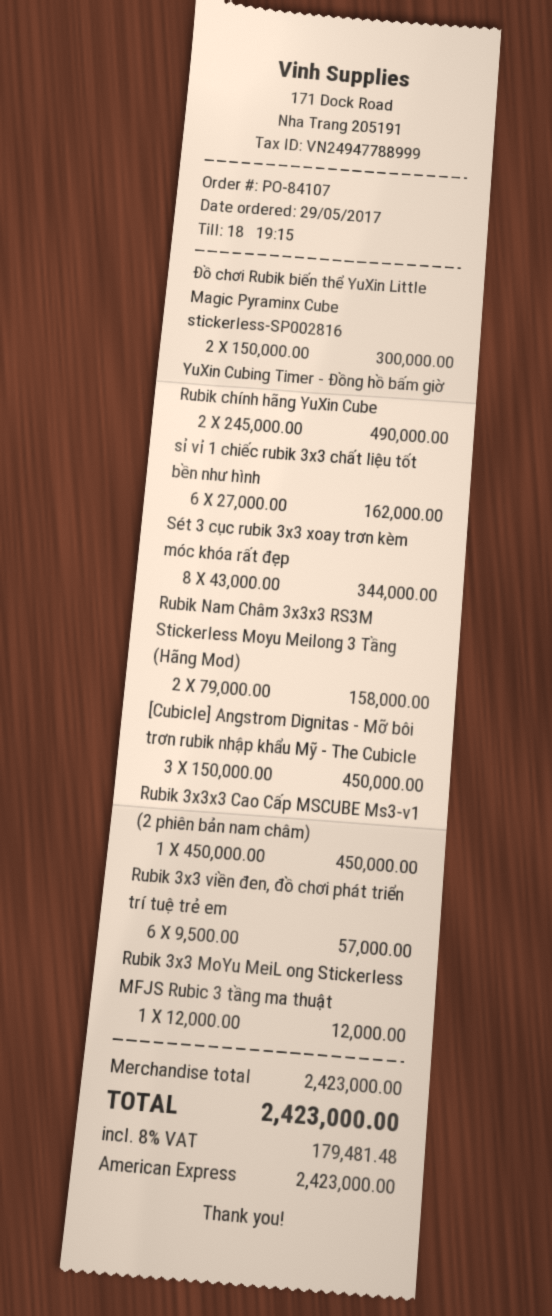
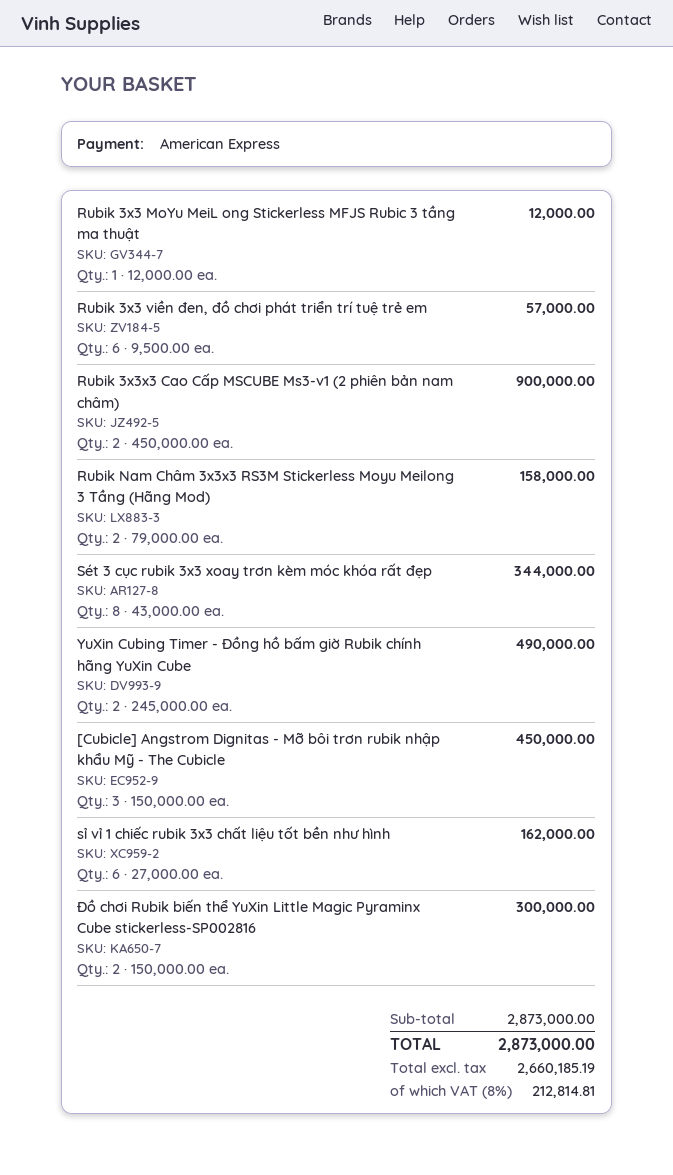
Rubik 3x3x3 Cao Cấp MSCUBE Ms3-v1 (2 phiên bản nam châm): 1 x 450000.00 = 450000.00 -> 2 x 450000.00 = 900000.00
subtotal: 2423000.00 -> 2873000.00
tax: 8% = 179481.48 -> 8% = 212814.81
total: 2423000.00 -> 2873000.00

